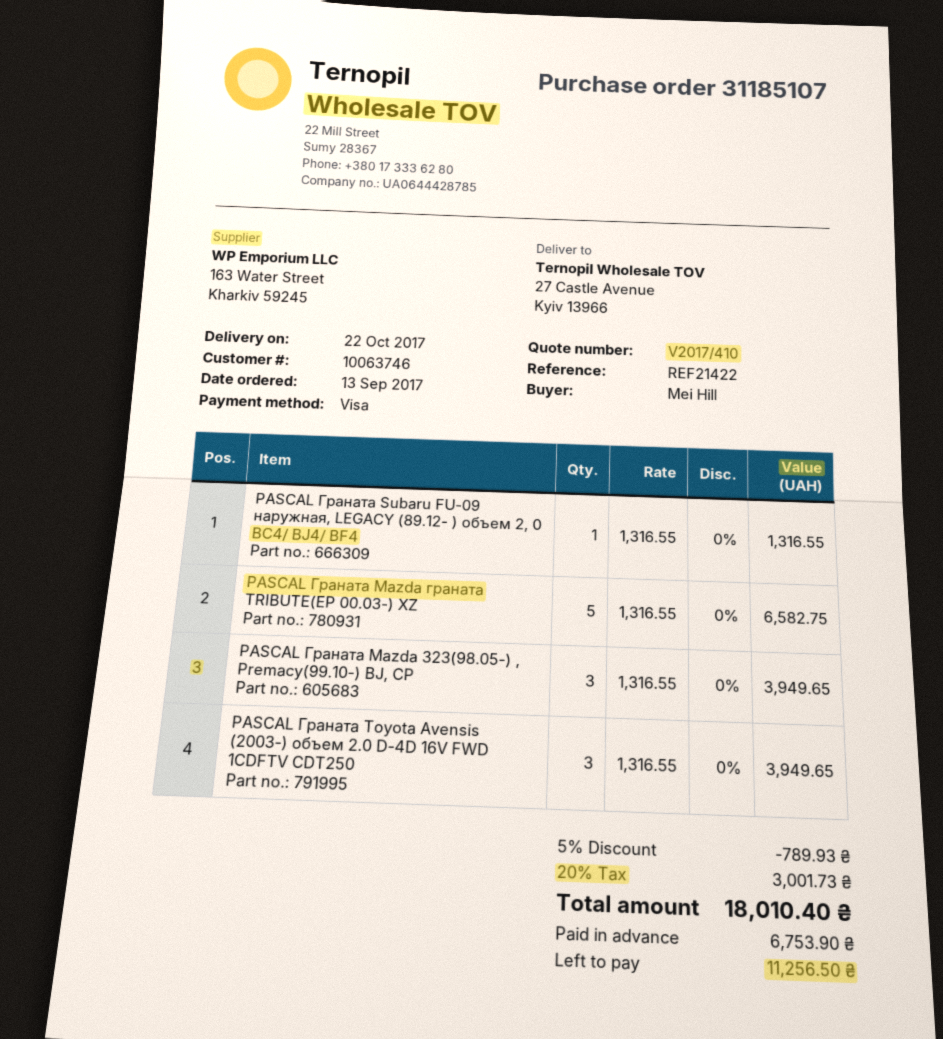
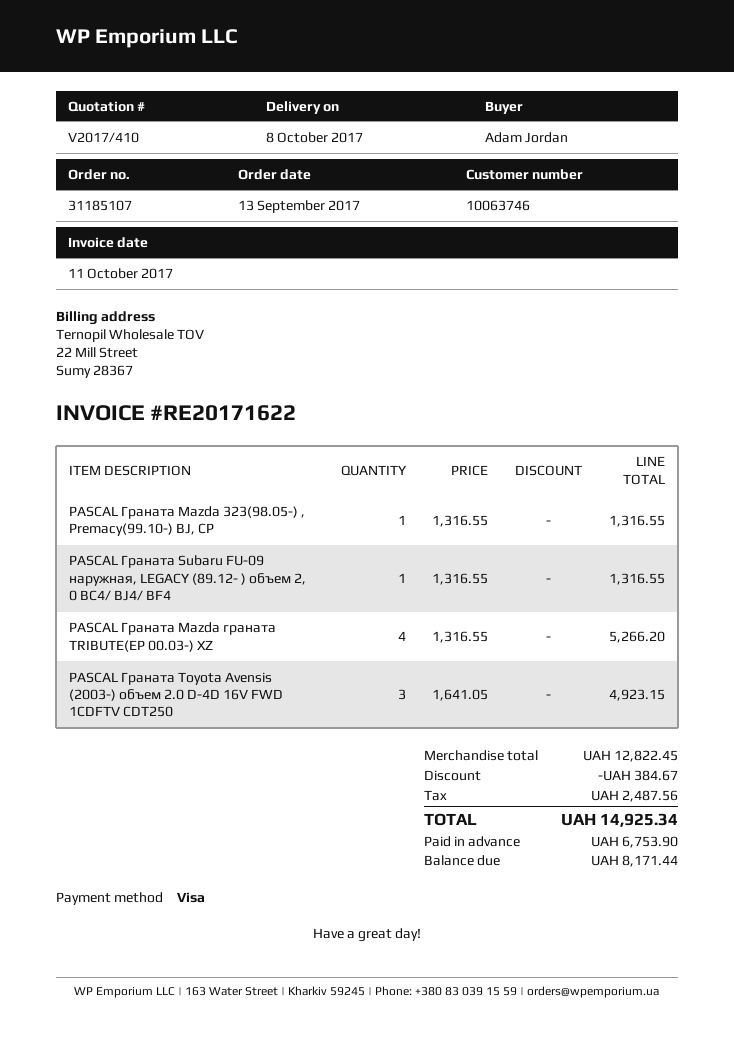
delivery date: 2017-10-22 -> 2017-10-08
ordered by: Mei Hill -> Adam Jordan
PASCAL Граната Mazda граната TRIBUTE(EP 00.03-) XZ: 5 x 1316.55 = 6582.75 -> 4 x 1316.55 = 5266.20
PASCAL Граната Mazda 323(98.05-) , Premacy(99.10-) BJ, CP: 3 x 1316.55 = 3949.65 -> 1 x 1316.55 = 1316.55
PASCAL Граната Toyota Avensis (2003-) объем 2.0 D-4D 16V FWD 1CDFTV CDT250: 3 x 1316.55 = 3949.65 -> 3 x 1641.05 = 4923.15
discount: 789.93 -> 384.67
tax: 3001.73 -> 2487.56
total: 18010.40 -> 14925.34
balance: 11256.50 -> 8171.44

